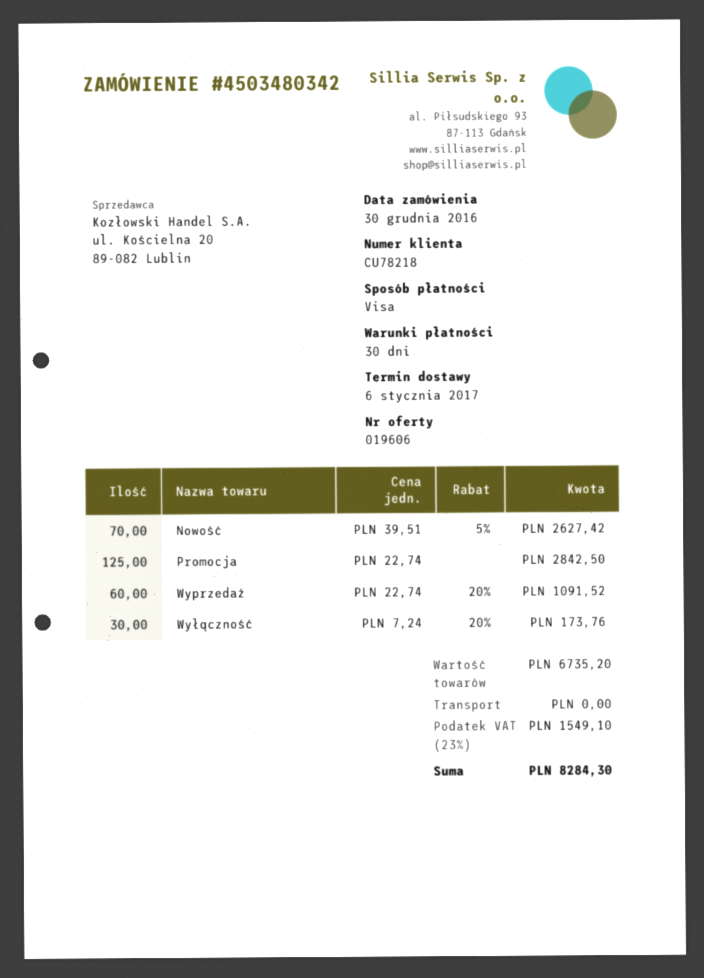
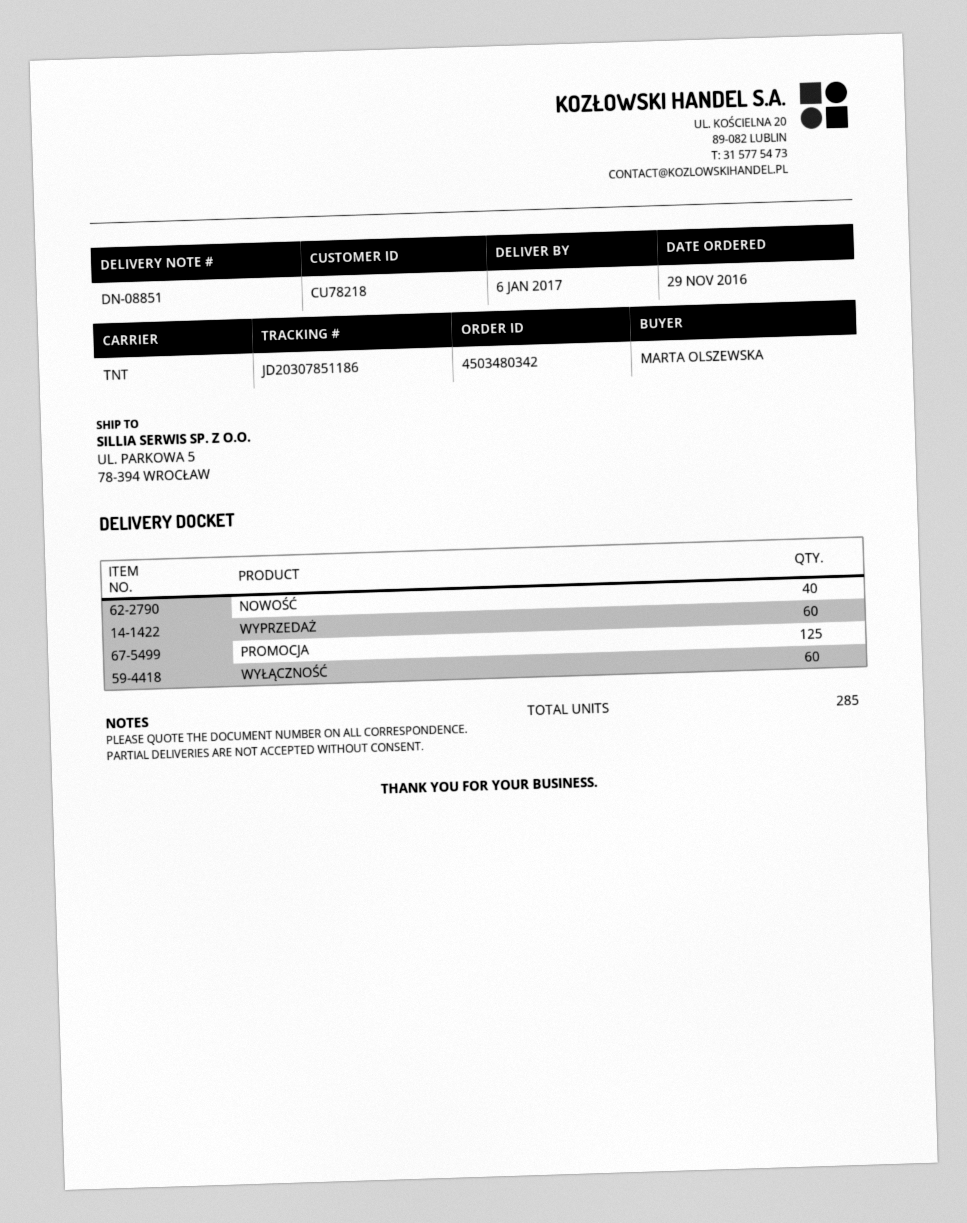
order date: 2016-12-30 -> 2016-11-29
Nowość: 70 -> 40
Wyłączność: 30 -> 60

